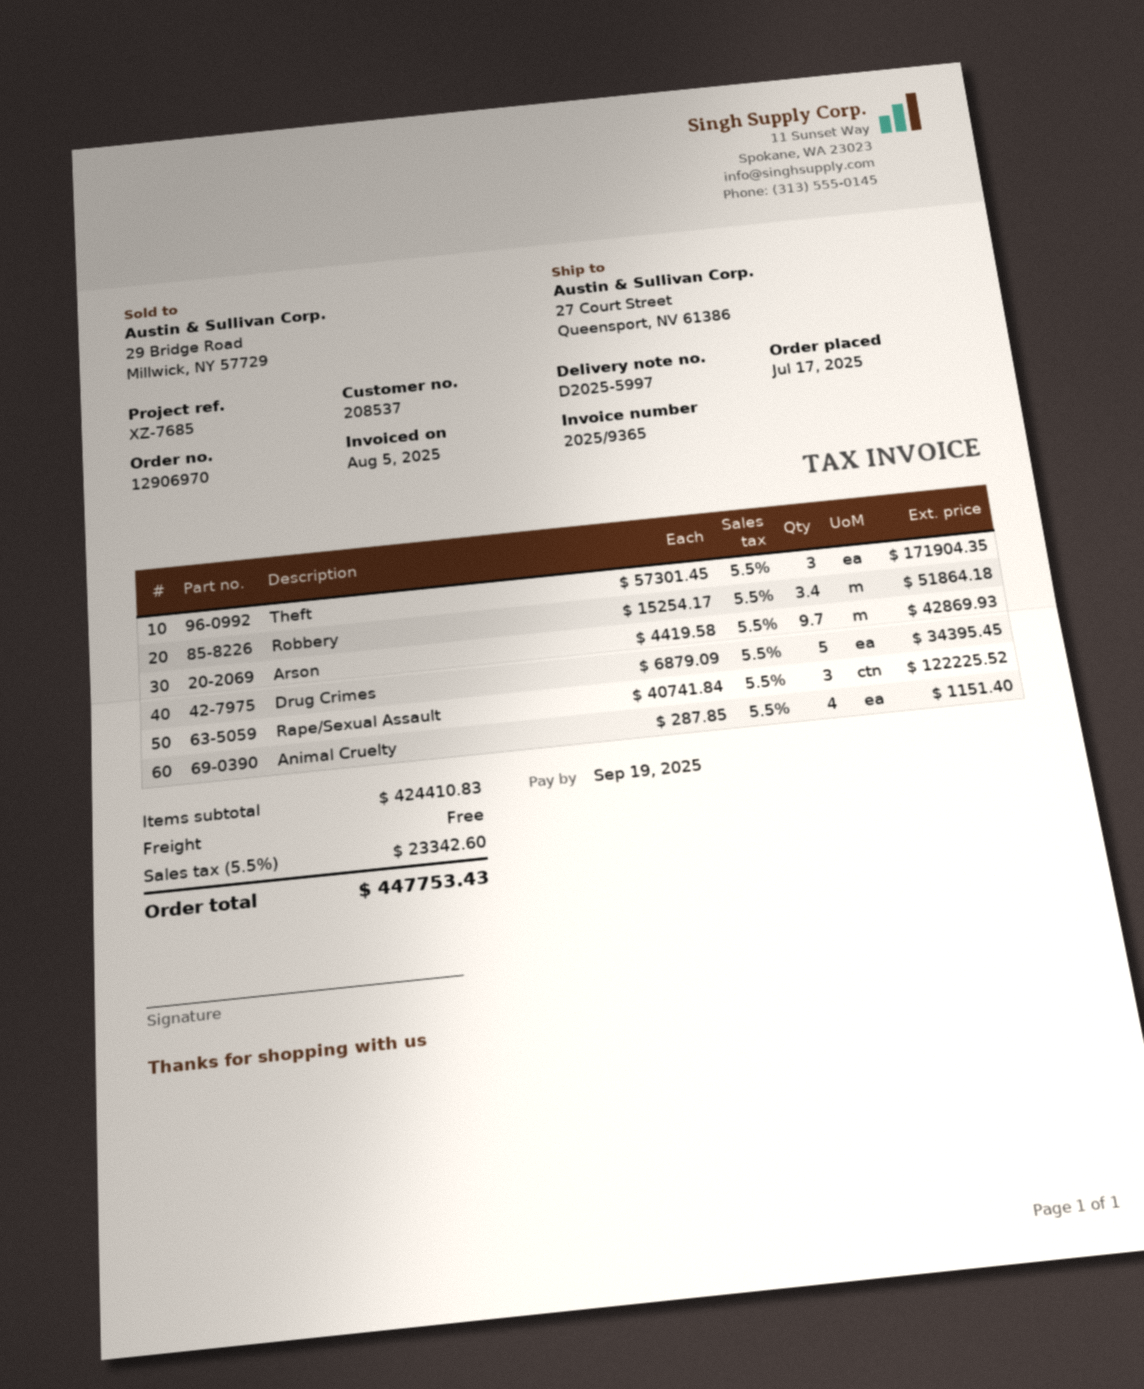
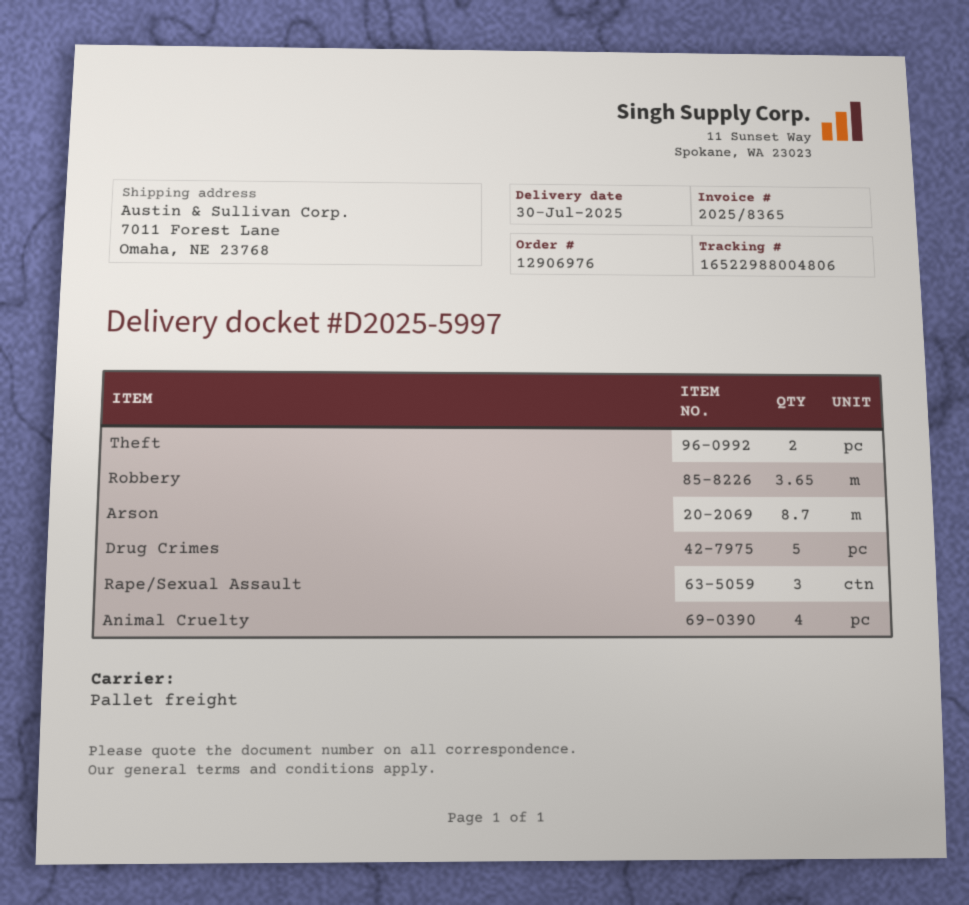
order number: 12906970 -> 12906976
invoice number: 2025/9365 -> 2025/8365
ship to: 27 Court Street, Queensport, NV 61386 -> 7011 Forest Lane, Omaha, NE 23768
Theft: 3 -> 2
Robbery: 3.4 -> 3.65
Arson: 9.7 -> 8.7

